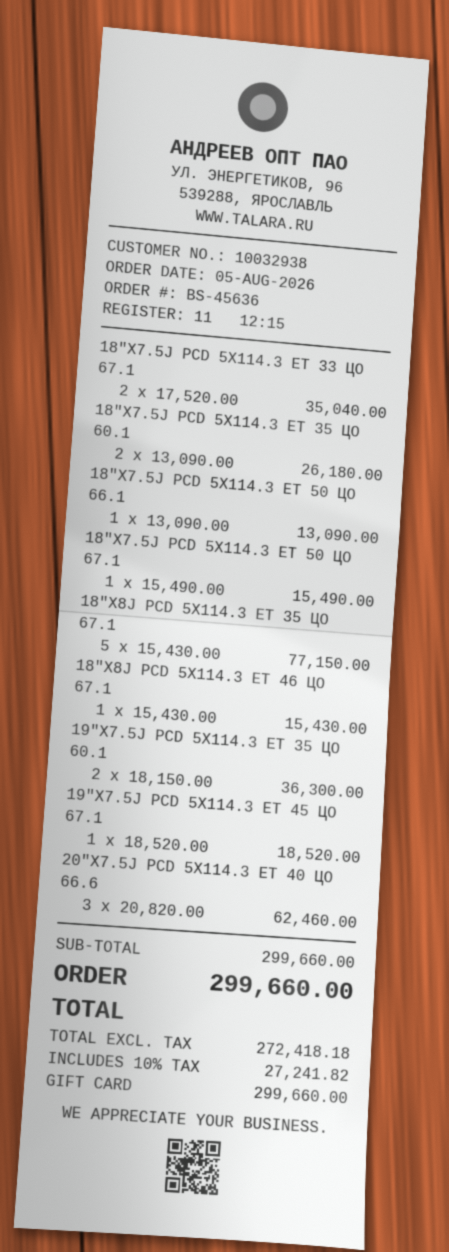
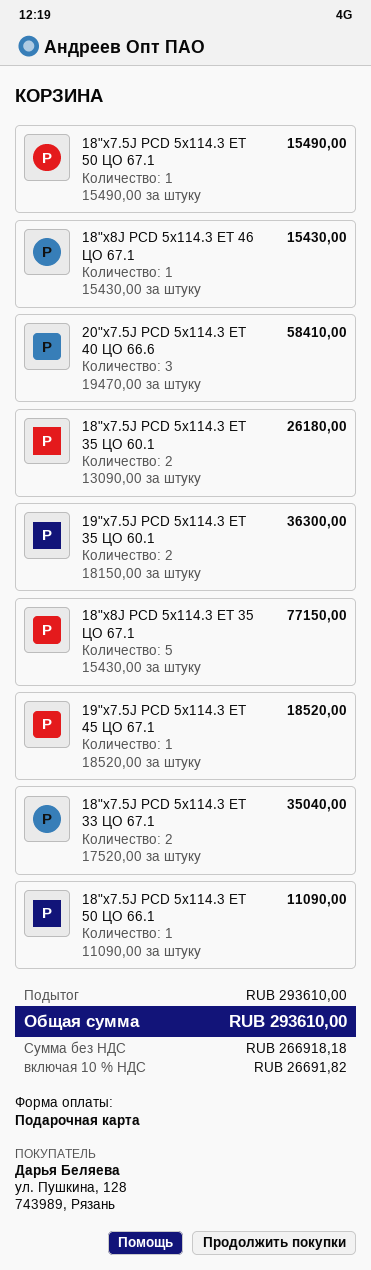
18"X7.5J PCD 5X114.3 ЕТ 50 ЦО 66.1: 1 x 13090.00 = 13090.00 -> 1 x 11090.00 = 11090.00
20"X7.5J PCD 5X114.3 ЕТ 40 ЦО 66.6: 3 x 20820.00 = 62460.00 -> 3 x 19470.00 = 58410.00
subtotal: 299660.00 -> 293610.00
net: 272418.18 -> 266918.18
tax: 10% = 27241.82 -> 10% = 26691.82
total: 299660.00 -> 293610.00

